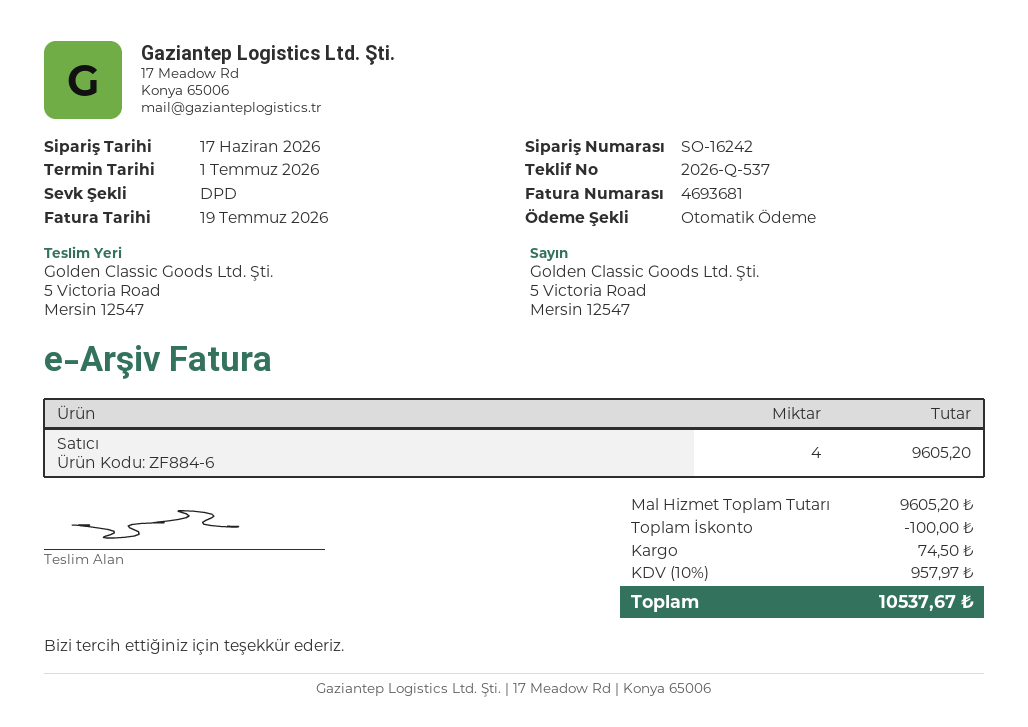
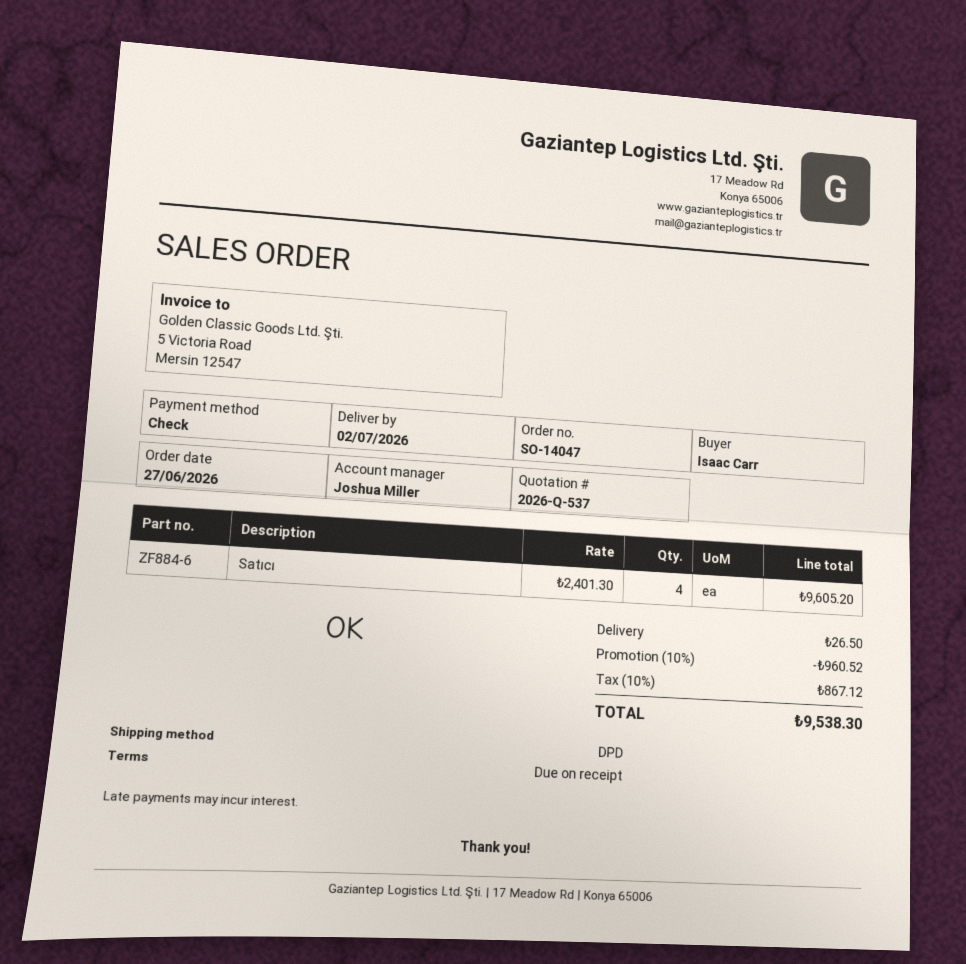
order number: SO-16242 -> SO-14047
order date: 2026-06-17 -> 2026-06-27
delivery date: 2026-07-01 -> 2026-07-02
payment method: direct debit -> cheque
discount: 100.00 -> 960.52
shipping: 74.50 -> 26.50
tax: 10% = 957.97 -> 10% = 867.12
total: 10537.67 -> 9538.30

